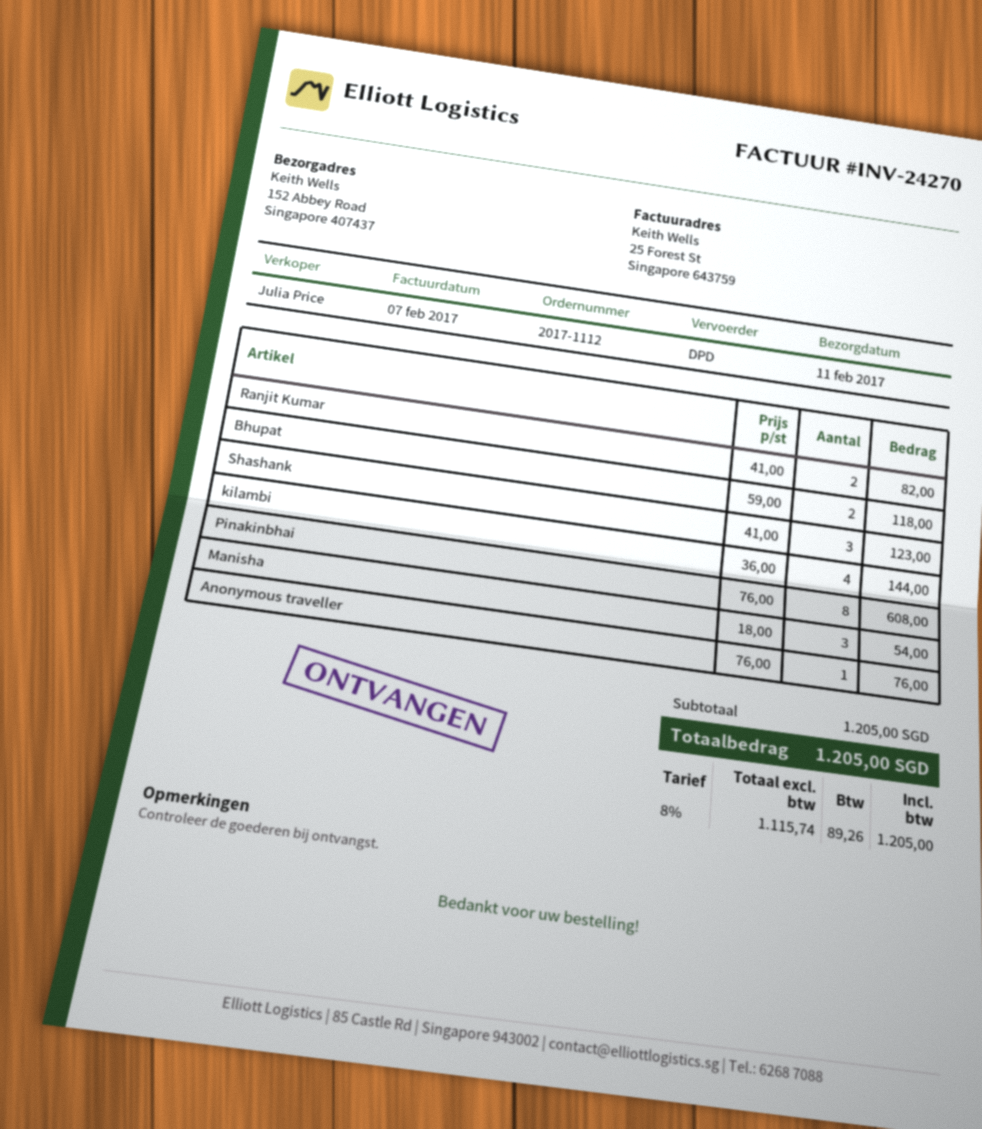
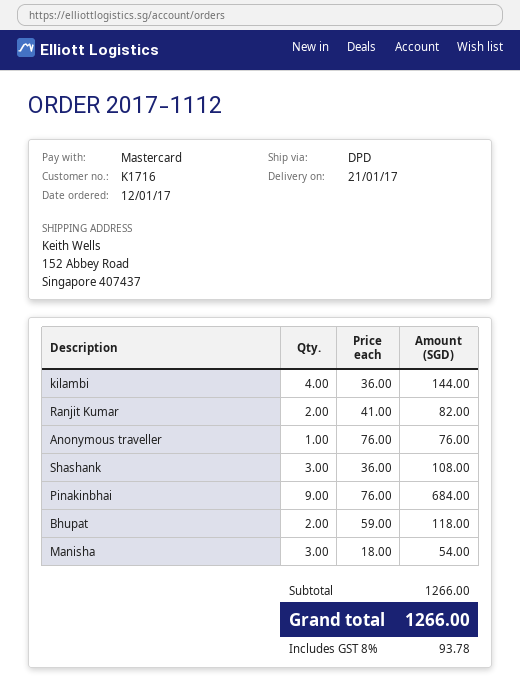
delivery date: 2017-02-11 -> 2017-01-21
Shashank: 3 x 41.00 = 123.00 -> 3 x 36.00 = 108.00
Pinakinbhai: 8 x 76.00 = 608.00 -> 9 x 76.00 = 684.00
subtotal: 1205.00 -> 1266.00
tax: 8% = 89.26 -> 8% = 93.78
total: 1205.00 -> 1266.00

